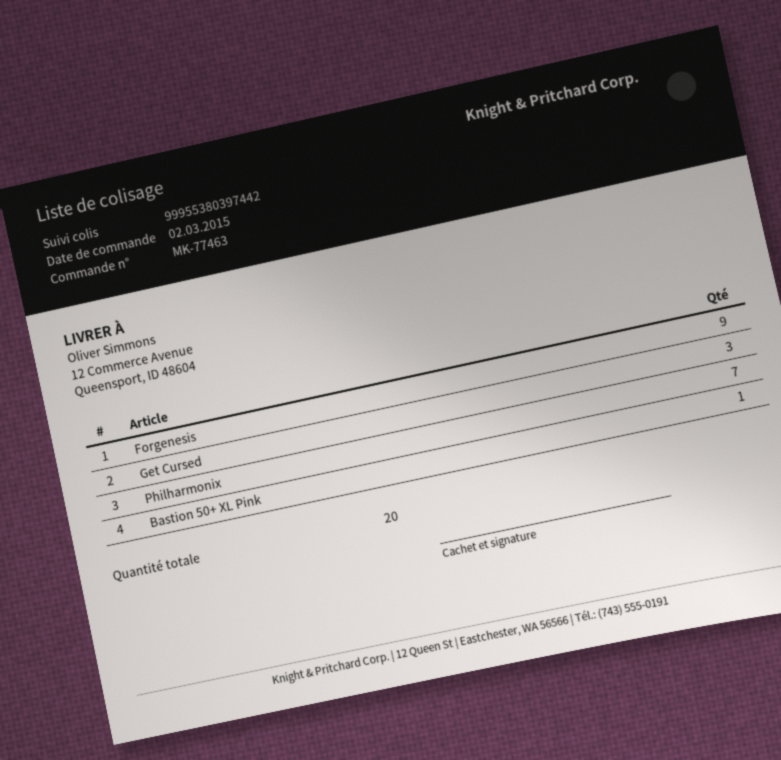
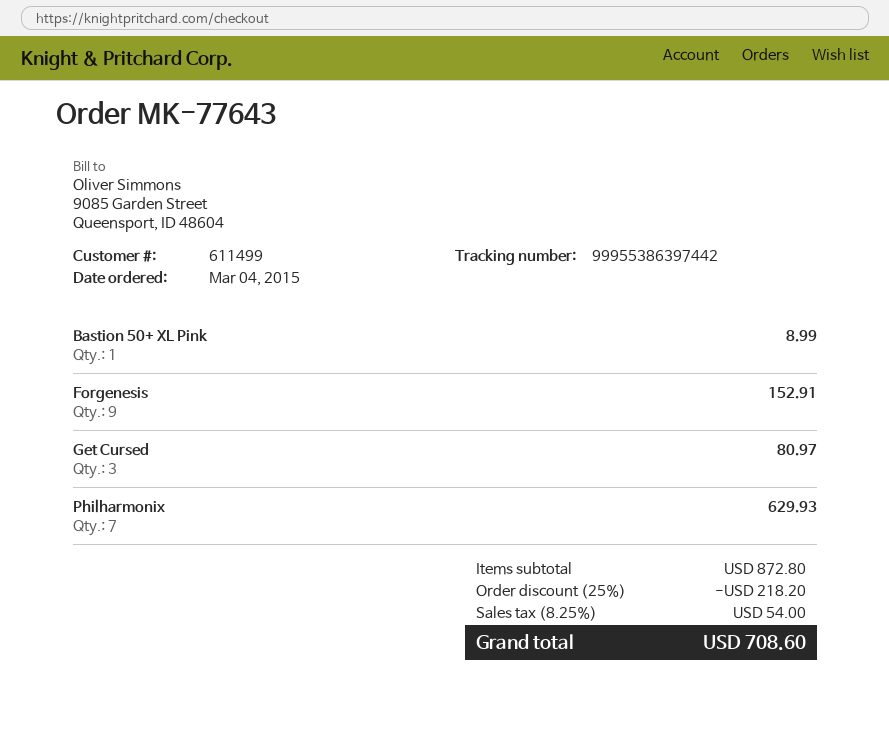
order number: MK-77463 -> MK-77643
order date: 2015-03-02 -> 2015-03-04
tracking number: 99955380397442 -> 99955386397442

